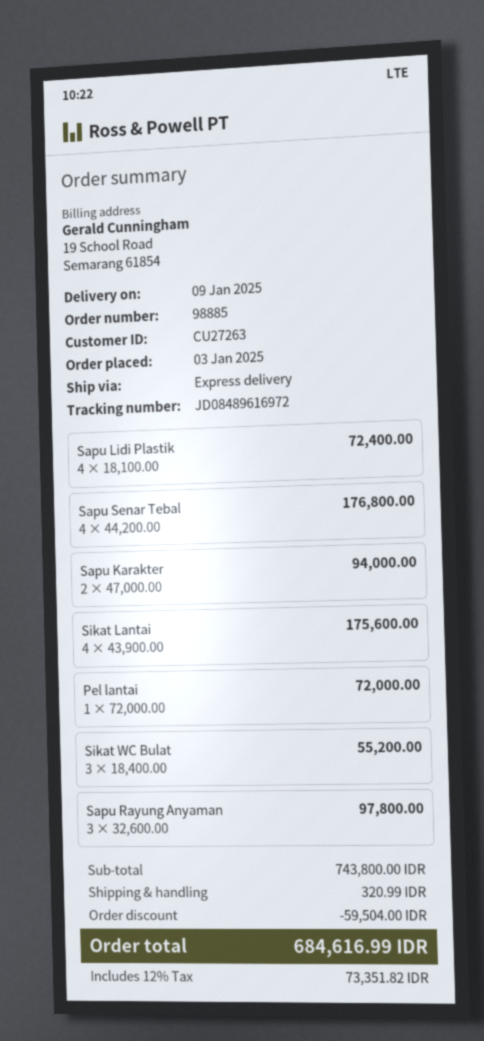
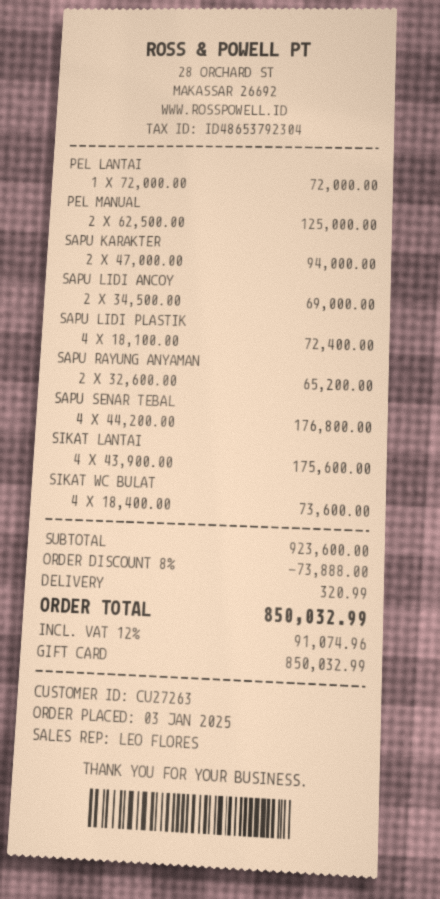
Sikat WC Bulat: 3 x 18400.00 = 55200.00 -> 4 x 18400.00 = 73600.00
Sapu Rayung Anyaman: 3 x 32600.00 = 97800.00 -> 2 x 32600.00 = 65200.00
PEL MANUAL: none -> 2 x 62500.00 = 125000.00
SAPU LIDI ANCOY: none -> 2 x 34500.00 = 69000.00
subtotal: 743800.00 -> 923600.00
discount: 59504.00 -> 73888.00
tax: 12% = 73351.82 -> 12% = 91074.96
total: 684616.99 -> 850032.99

